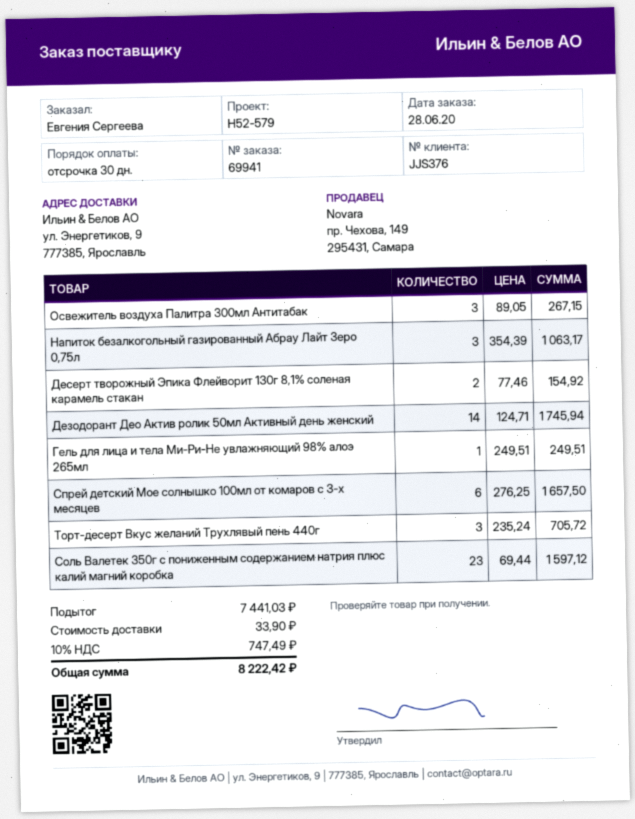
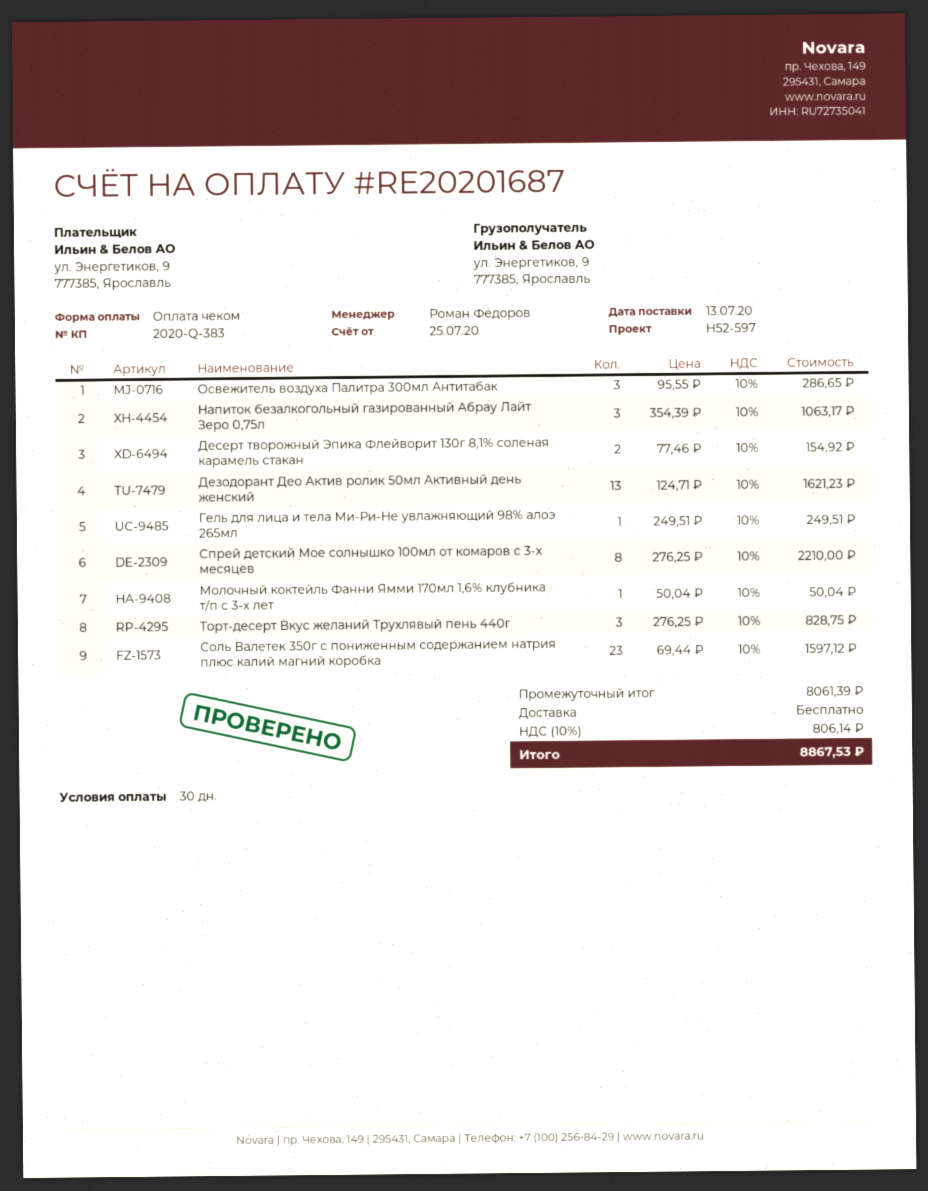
reference: H52-579 -> H52-597
Освежитель воздуха Палитра 300мл Антитабак: 3 x 89.05 = 267.15 -> 3 x 95.55 = 286.65
Дезодорант Део Актив ролик 50мл Активный день женский: 14 x 124.71 = 1745.94 -> 13 x 124.71 = 1621.23
Спрей детский Мое солнышко 100мл от комаров с 3-х месяцев: 6 x 276.25 = 1657.50 -> 8 x 276.25 = 2210.00
Торт-десерт Вкус желаний Трухлявый пень 440г: 3 x 235.24 = 705.72 -> 3 x 276.25 = 828.75
Молочный коктейль Фанни Ямми 170мл 1,6% клубника т/п с 3-х лет: none -> 1 x 50.04 = 50.04
subtotal: 7441.03 -> 8061.39
shipping: 33.90 -> 0.00
tax: 10% = 747.49 -> 10% = 806.14
total: 8222.42 -> 8867.53

